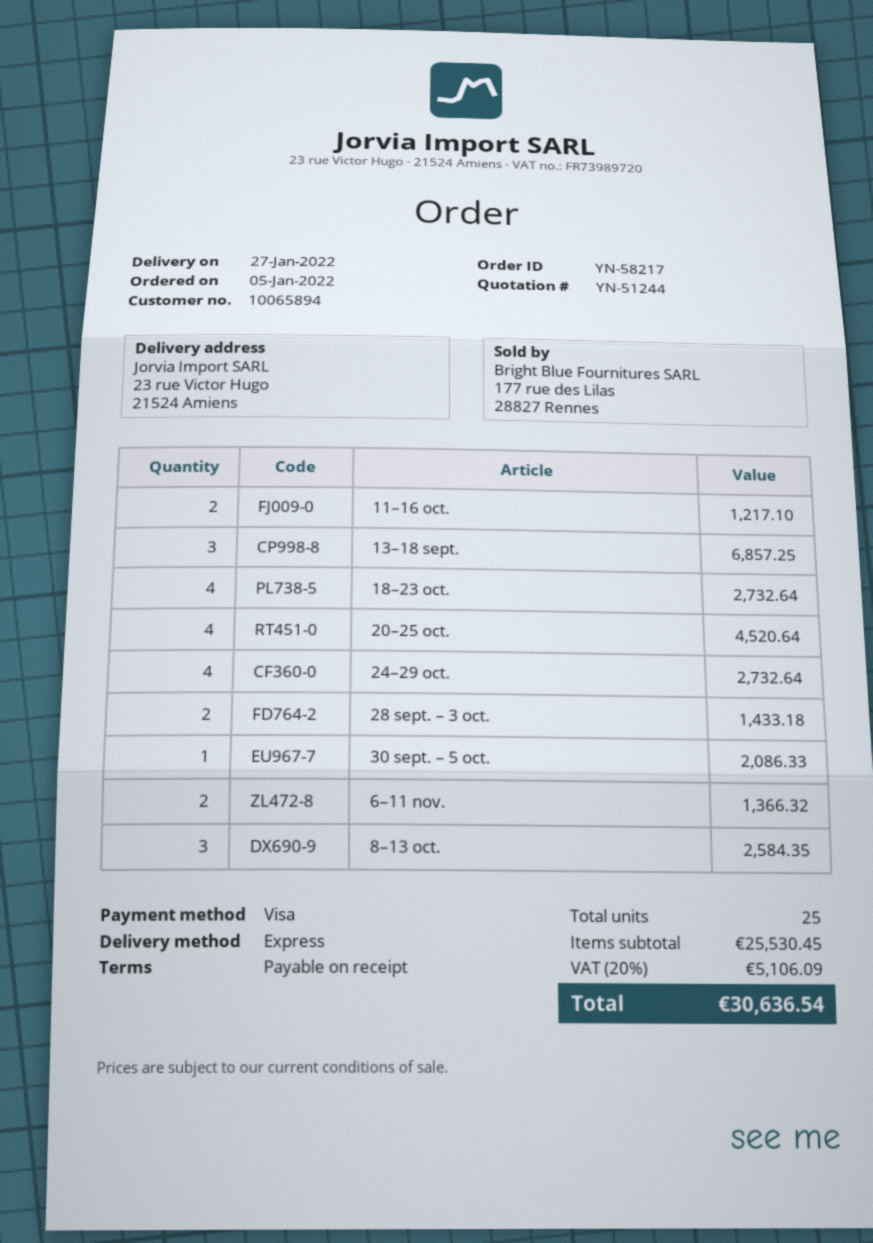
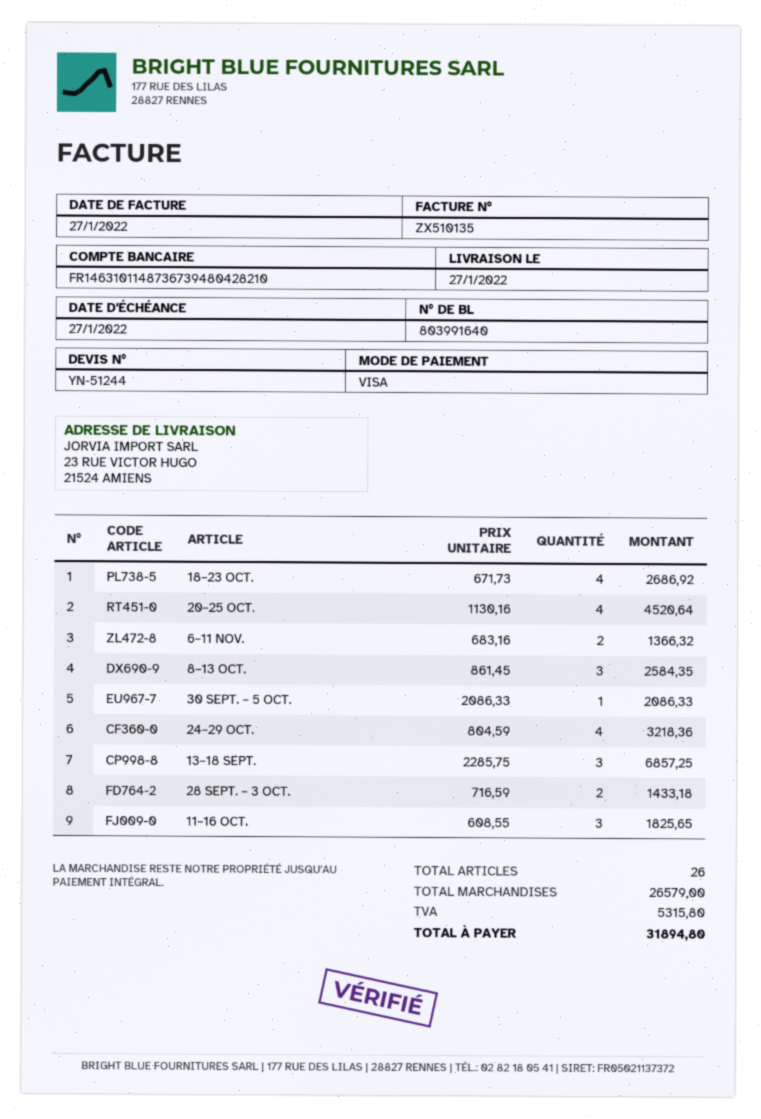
11–16 oct.: 2 for 1217.10 -> 3 for 1825.65
18–23 oct.: 4 for 2732.64 -> 4 for 2686.92
24–29 oct.: 4 for 2732.64 -> 4 for 3218.36
total quantity: 25 -> 26
subtotal: 25530.45 -> 26579.00
tax: 5106.09 -> 5315.80
total: 30636.54 -> 31894.80

